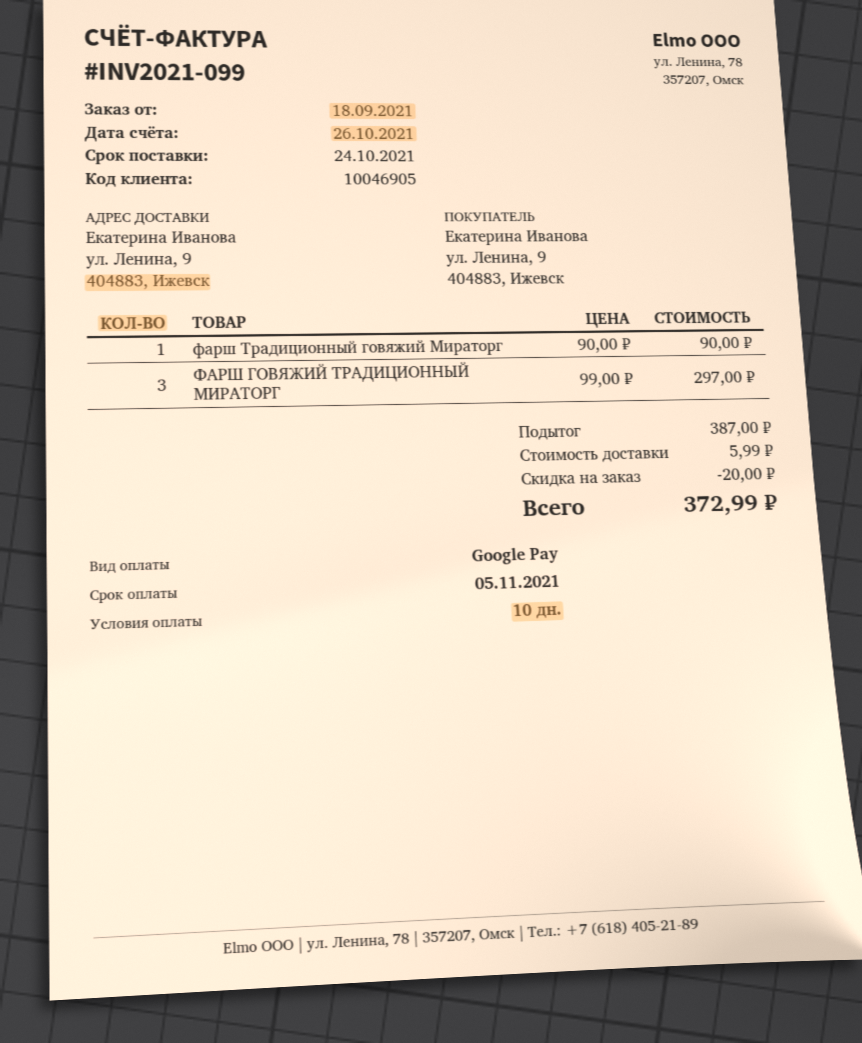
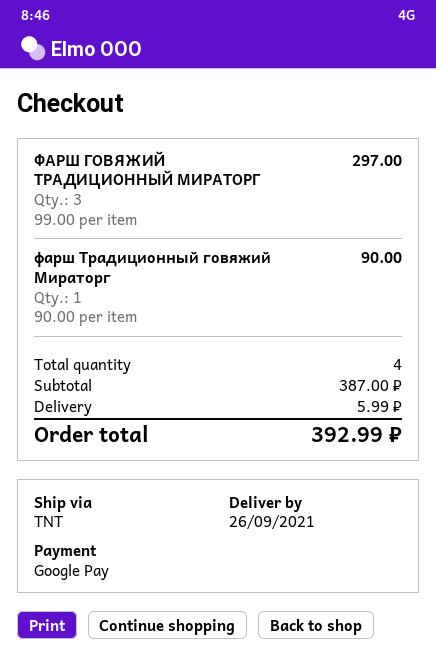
delivery date: 2021-10-24 -> 2021-09-26
discount: 20.00 -> none
total: 372.99 -> 392.99

